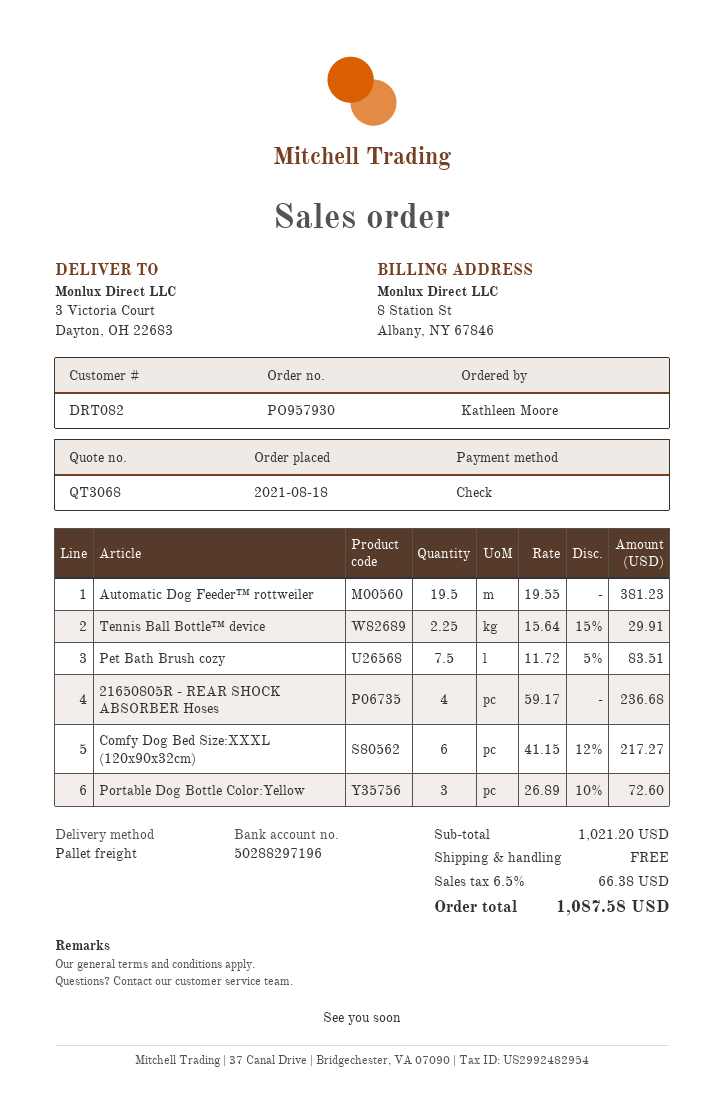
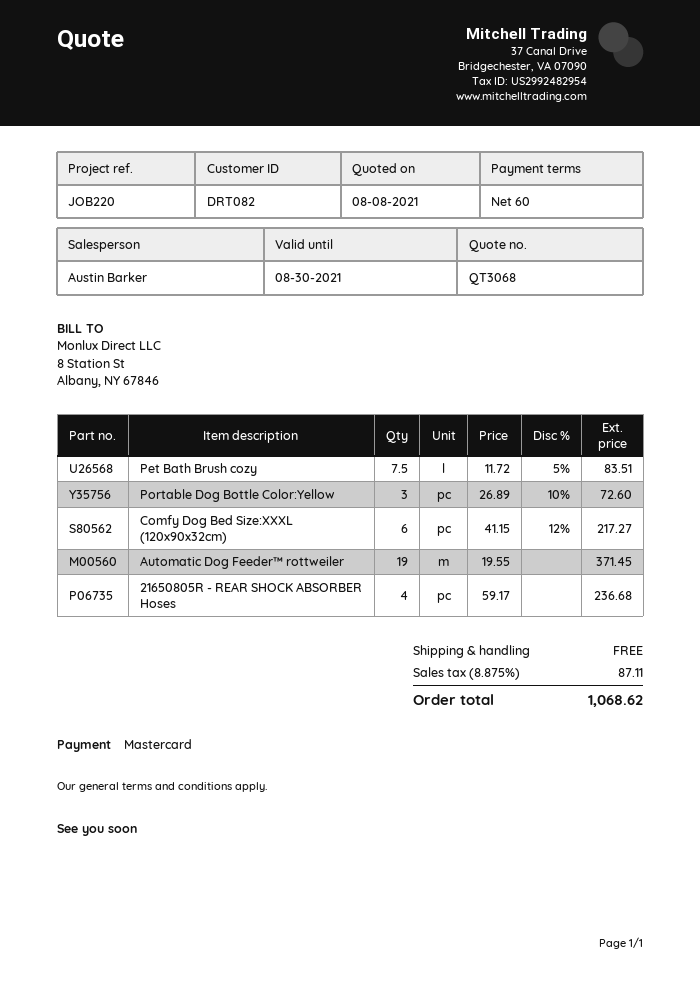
payment method: cheque -> Mastercard
Automatic Dog Feeder™ rottweiler: 19.5 x 19.55 = 381.23 -> 19 x 19.55 = 371.45
Tennis Ball Bottle™ device: 2.25 x 15.64 - 15% = 29.91 -> none
tax: 6.5% = 66.38 -> 8.875% = 87.11
total: 1087.58 -> 1068.62

